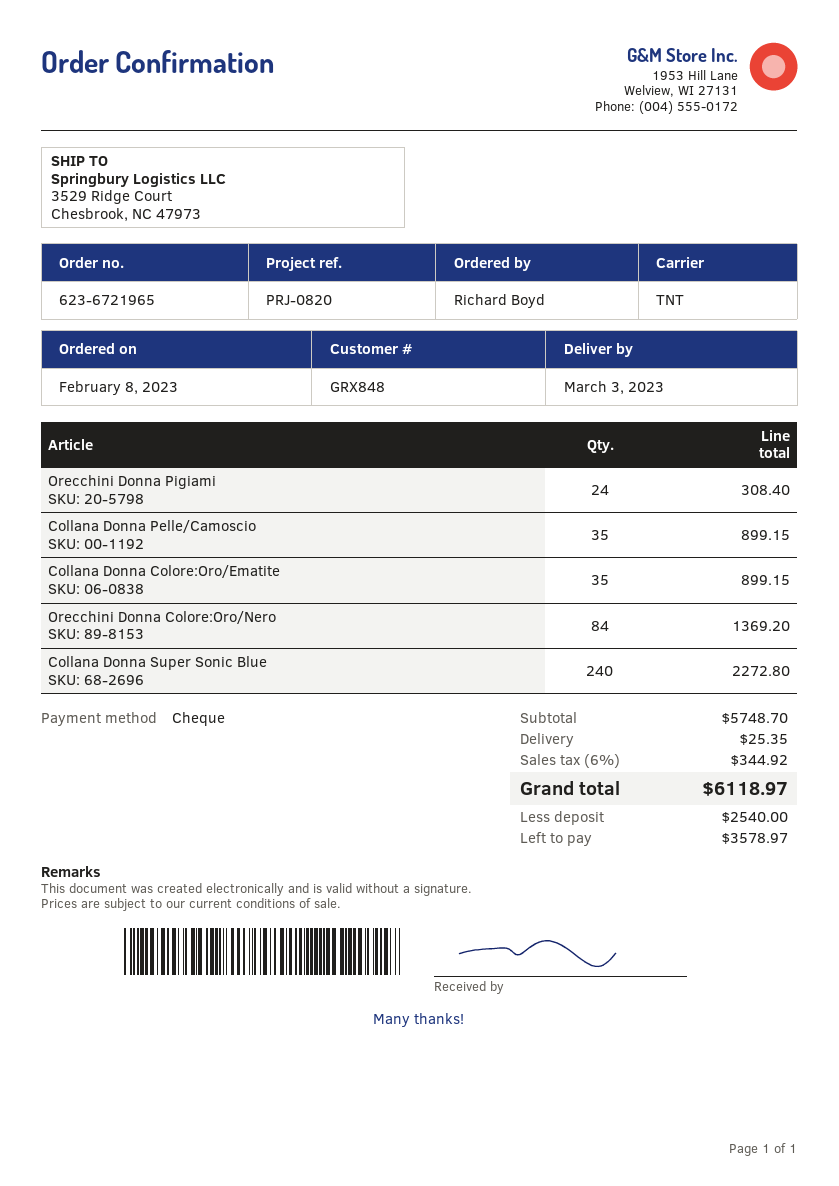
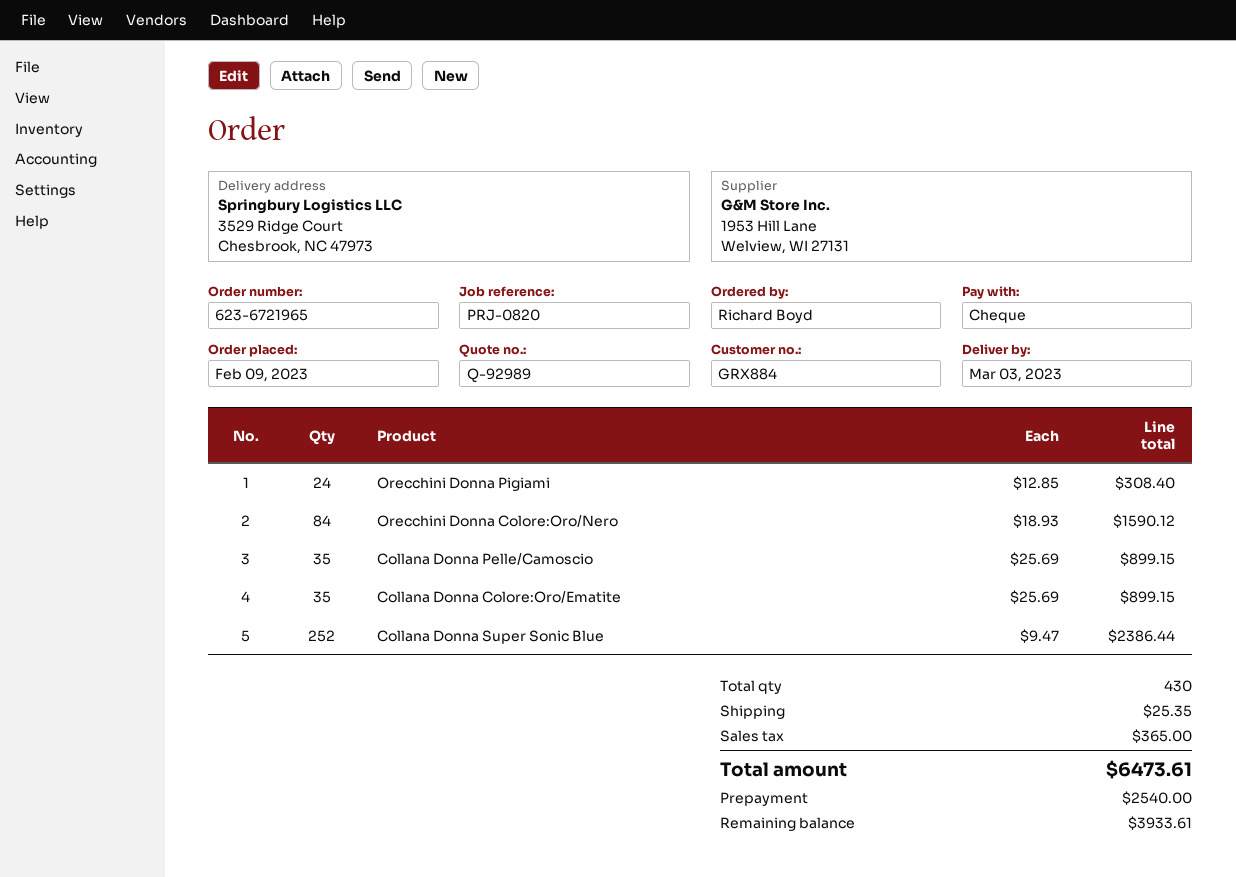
order date: 2023-02-08 -> 2023-02-09
customer number: GRX848 -> GRX884
Orecchini Donna Colore:Oro/Nero: 84 for 1369.20 -> 84 for 1590.12
Collana Donna Super Sonic Blue: 240 for 2272.80 -> 252 for 2386.44
tax: 344.92 -> 365.00
total: 6118.97 -> 6473.61
balance: 3578.97 -> 3933.61

